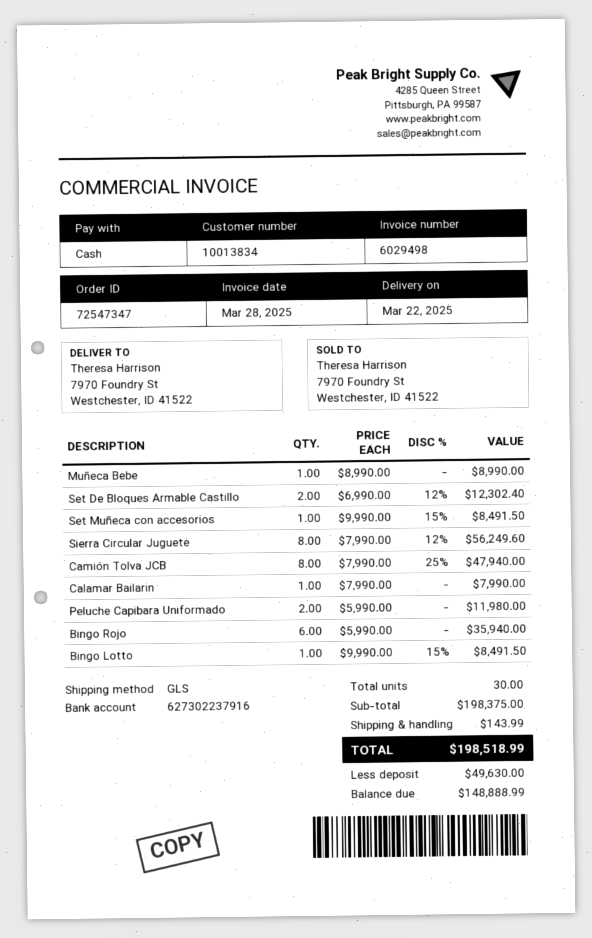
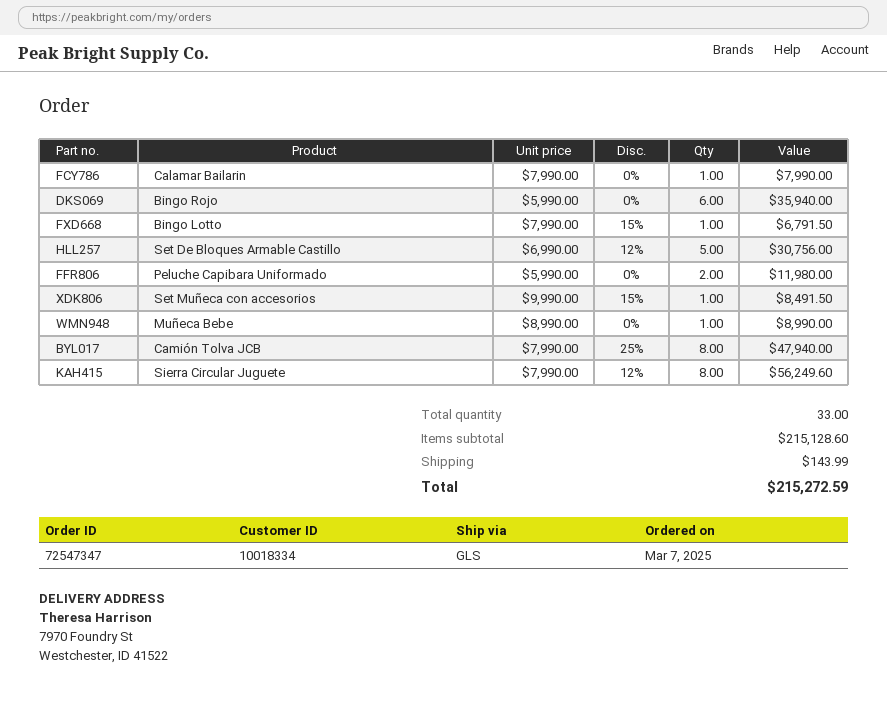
customer number: 10013834 -> 10018334
Set De Bloques Armable Castillo: 2 x 6990.00 - 12% = 12302.40 -> 5 x 6990.00 - 12% = 30756.00
Bingo Lotto: 1 x 9990.00 - 15% = 8491.50 -> 1 x 7990.00 - 15% = 6791.50
total quantity: 30 -> 33
subtotal: 198375.00 -> 215128.60
total: 198518.99 -> 215272.59

